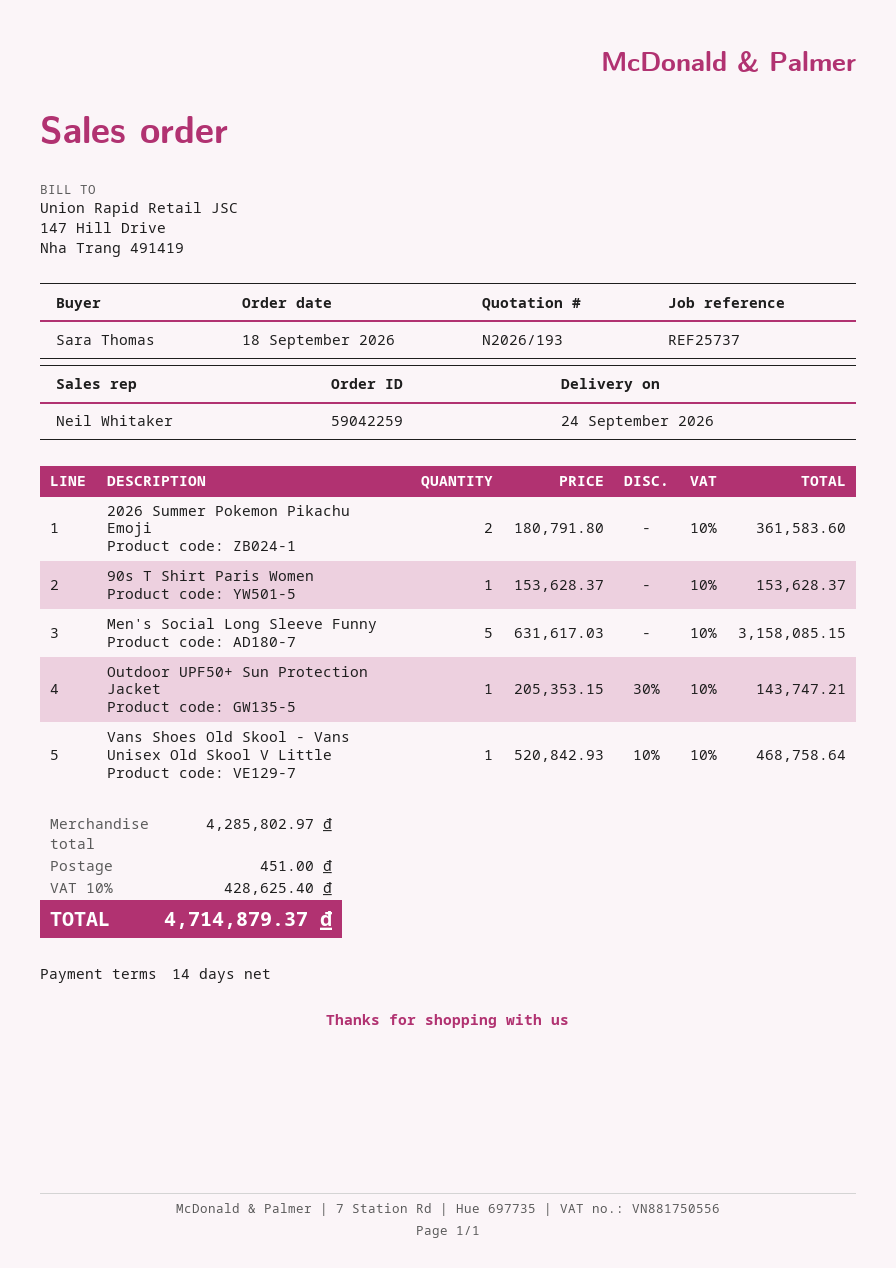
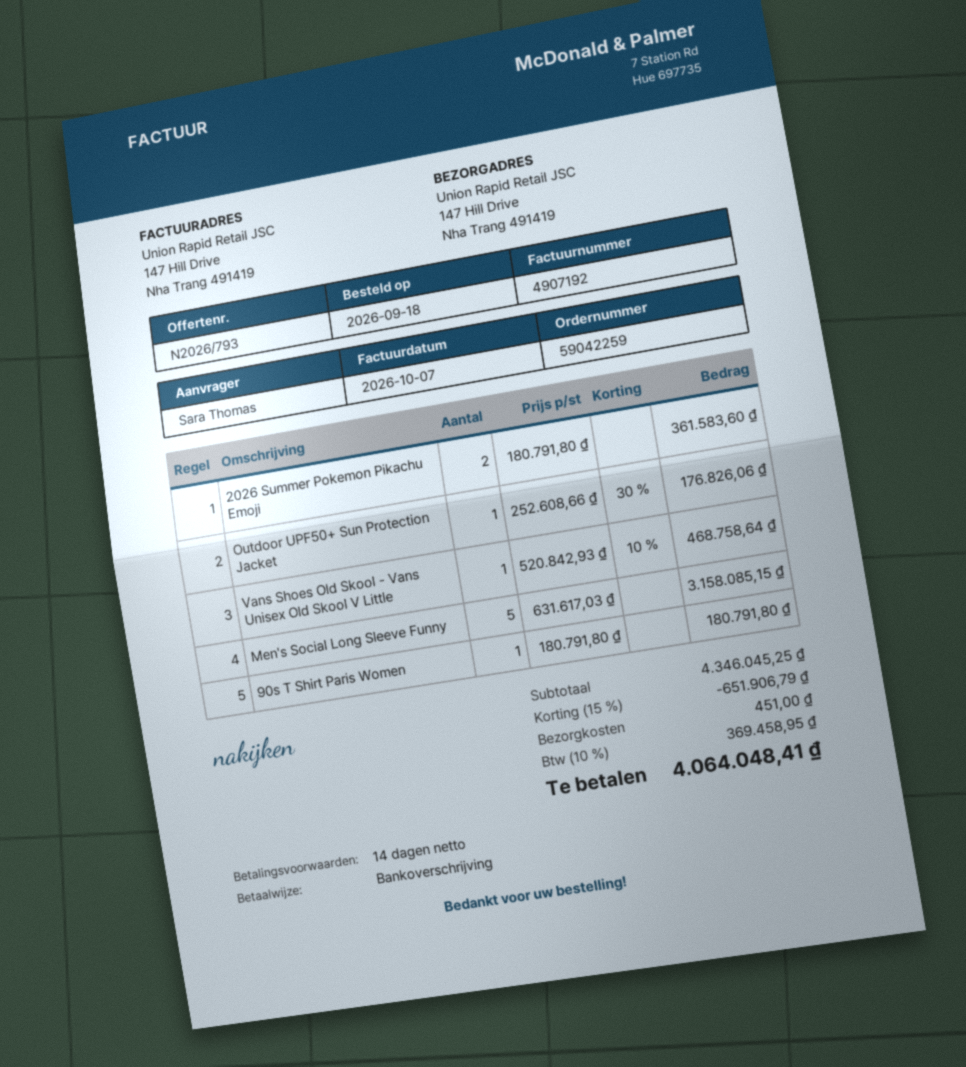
quote number: N2026/193 -> N2026/793
90s T Shirt Paris Women: 1 x 153628.37 = 153628.37 -> 1 x 180791.80 = 180791.80
Outdoor UPF50+ Sun Protection Jacket: 1 x 205353.15 - 30% = 143747.21 -> 1 x 252608.66 - 30% = 176826.06
subtotal: 4285802.97 -> 4346045.25
discount: none -> 15% = 651906.79
tax: 10% = 428625.40 -> 10% = 369458.95
total: 4714879.37 -> 4064048.41

